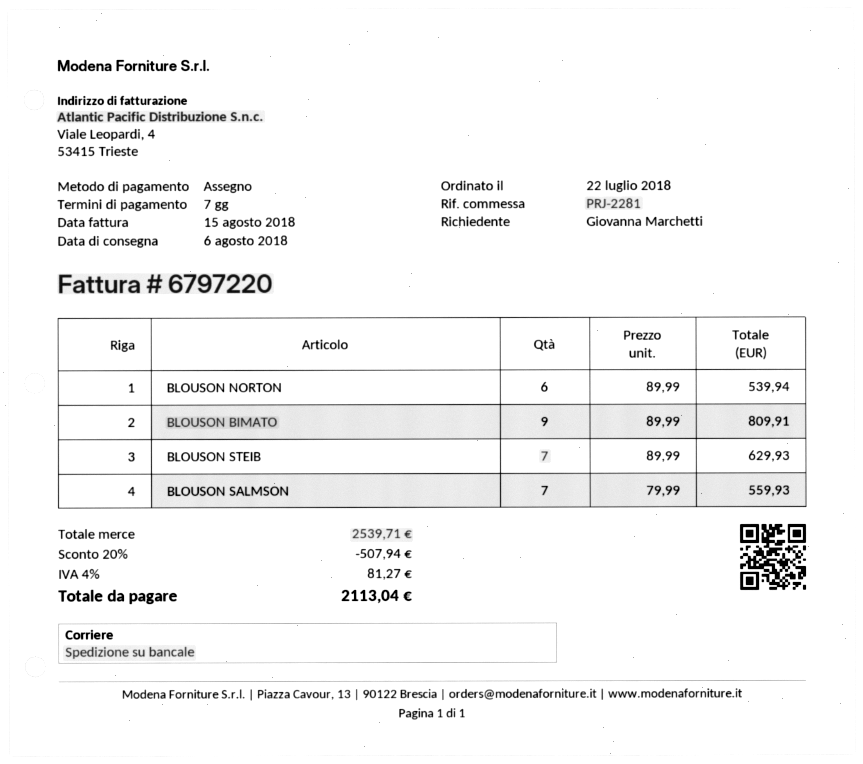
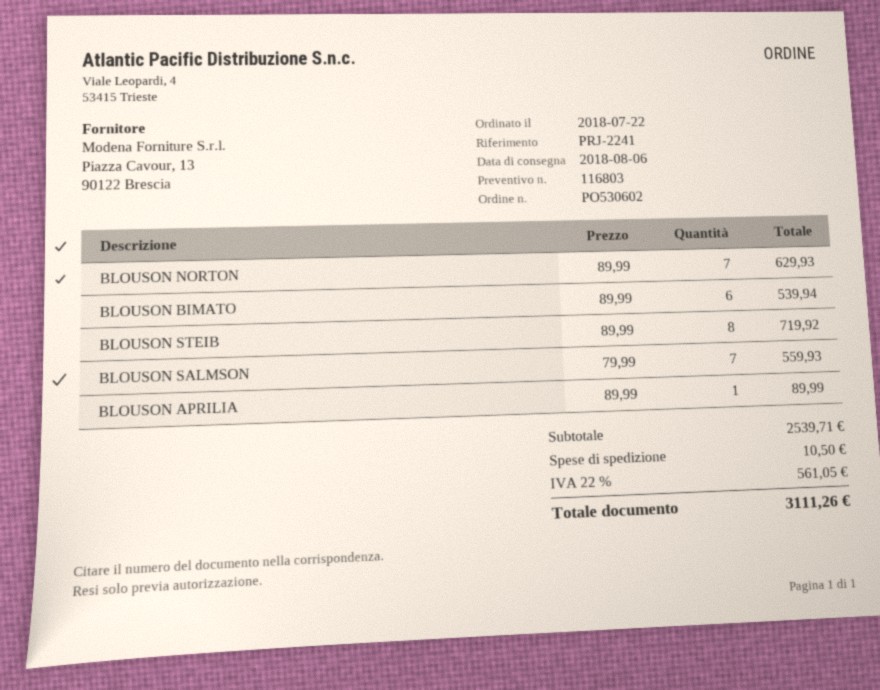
reference: PRJ-2281 -> PRJ-2241
BLOUSON NORTON: 6 x 89.99 = 539.94 -> 7 x 89.99 = 629.93
BLOUSON BIMATO: 9 x 89.99 = 809.91 -> 6 x 89.99 = 539.94
BLOUSON STEIB: 7 x 89.99 = 629.93 -> 8 x 89.99 = 719.92
BLOUSON APRILIA: none -> 1 x 89.99 = 89.99
discount: 20% = 507.94 -> none
shipping: none -> 10.50
tax: 4% = 81.27 -> 22% = 561.05
total: 2113.04 -> 3111.26

